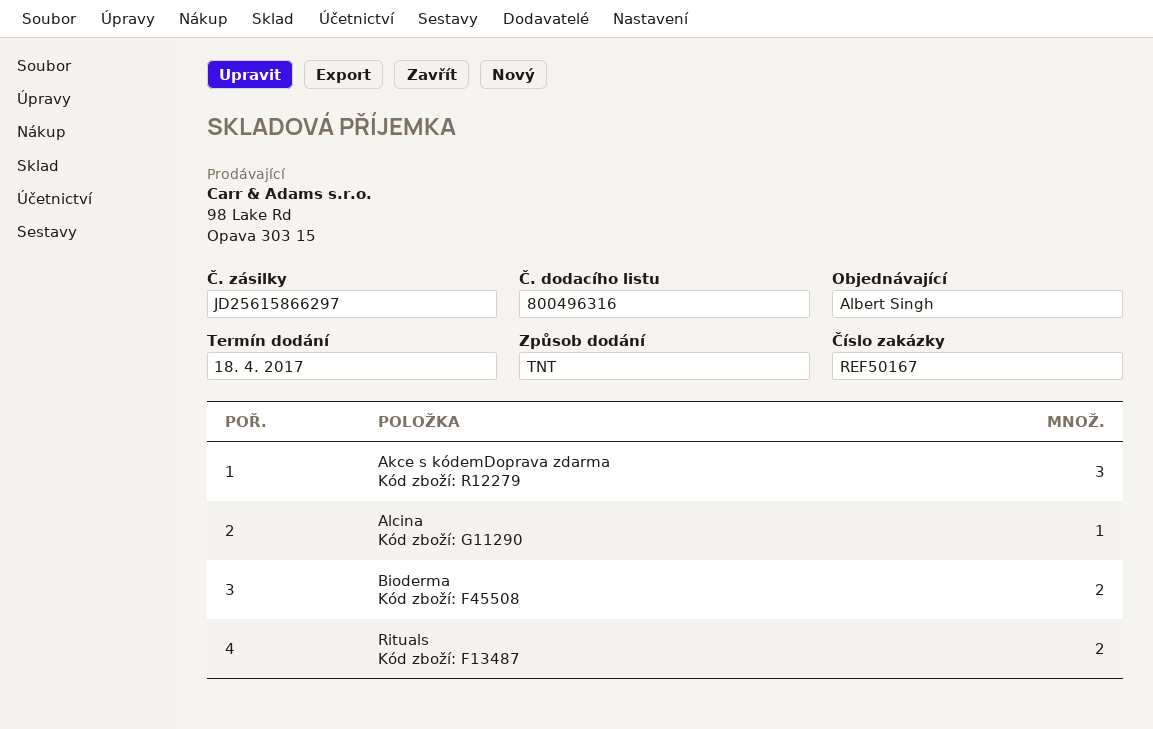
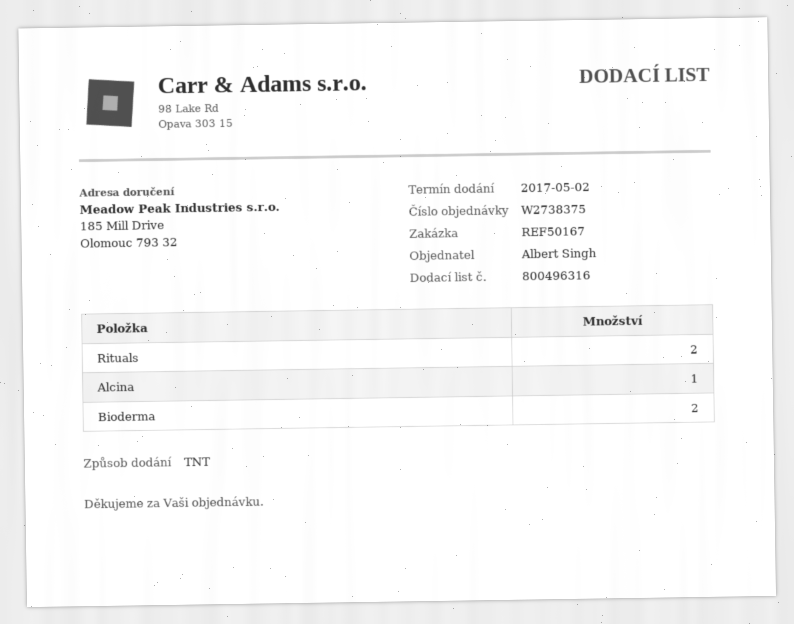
delivery date: 2017-04-18 -> 2017-05-02
Akce s kódemDoprava zdarma: 3 -> none

